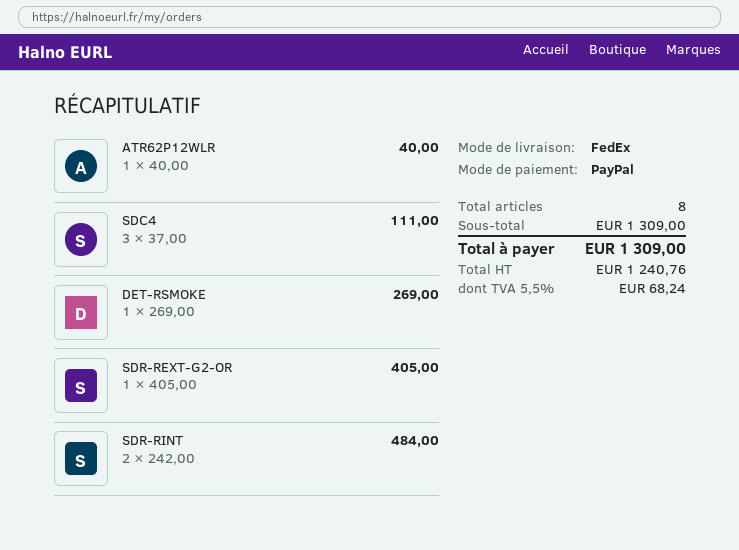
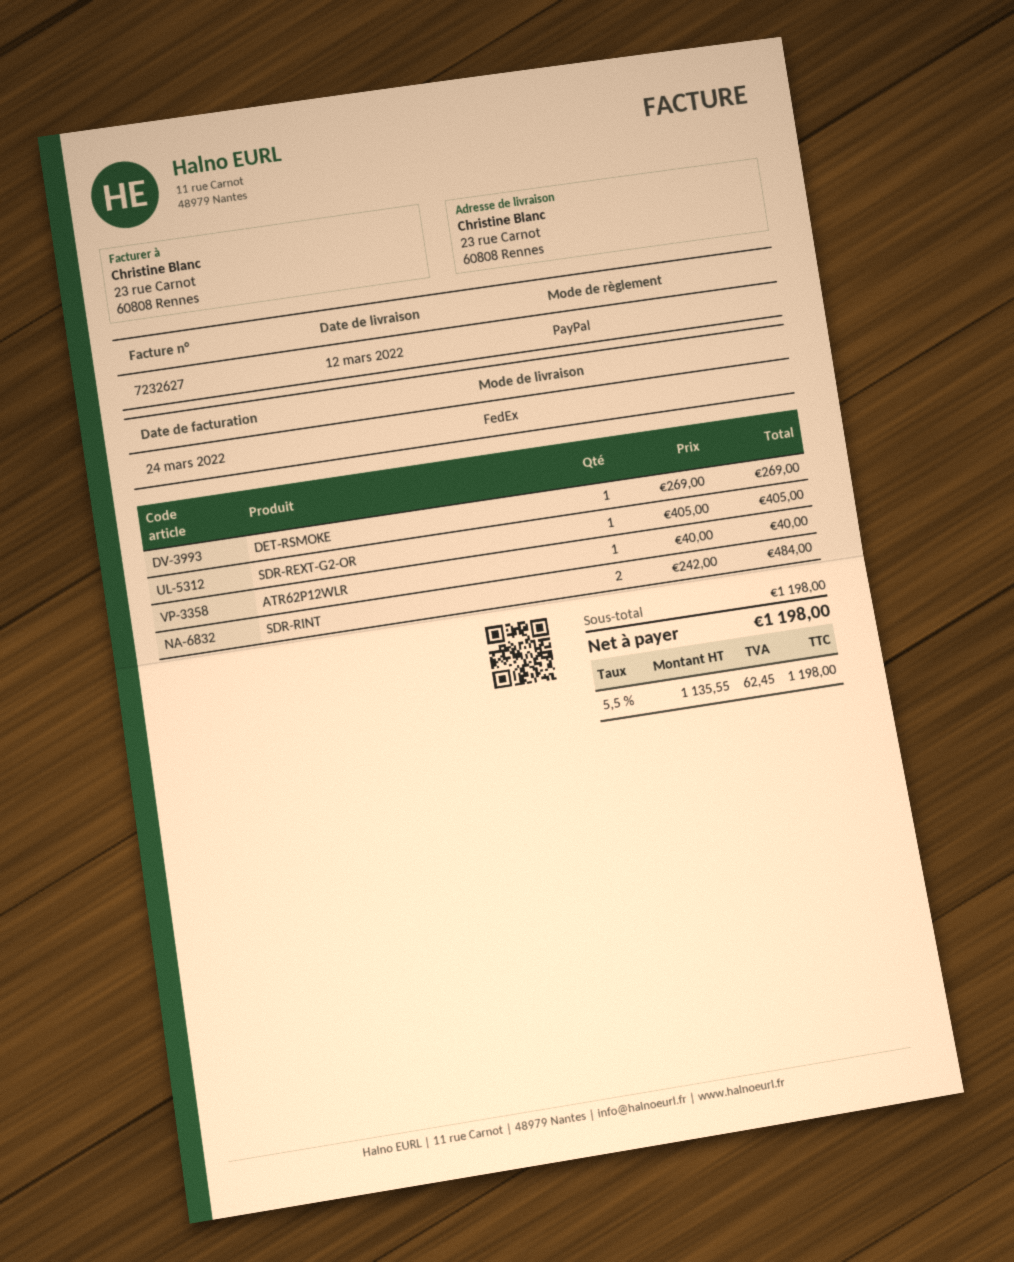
SDC4: 3 x 37.00 = 111.00 -> none
subtotal: 1309.00 -> 1198.00
net: 1240.76 -> 1135.55
tax: 5.5% = 68.24 -> 5.5% = 62.45
total: 1309.00 -> 1198.00

